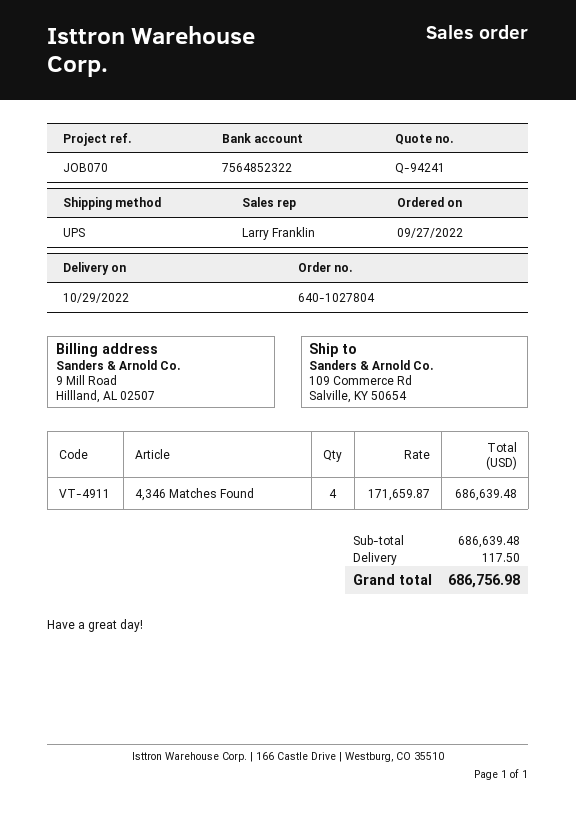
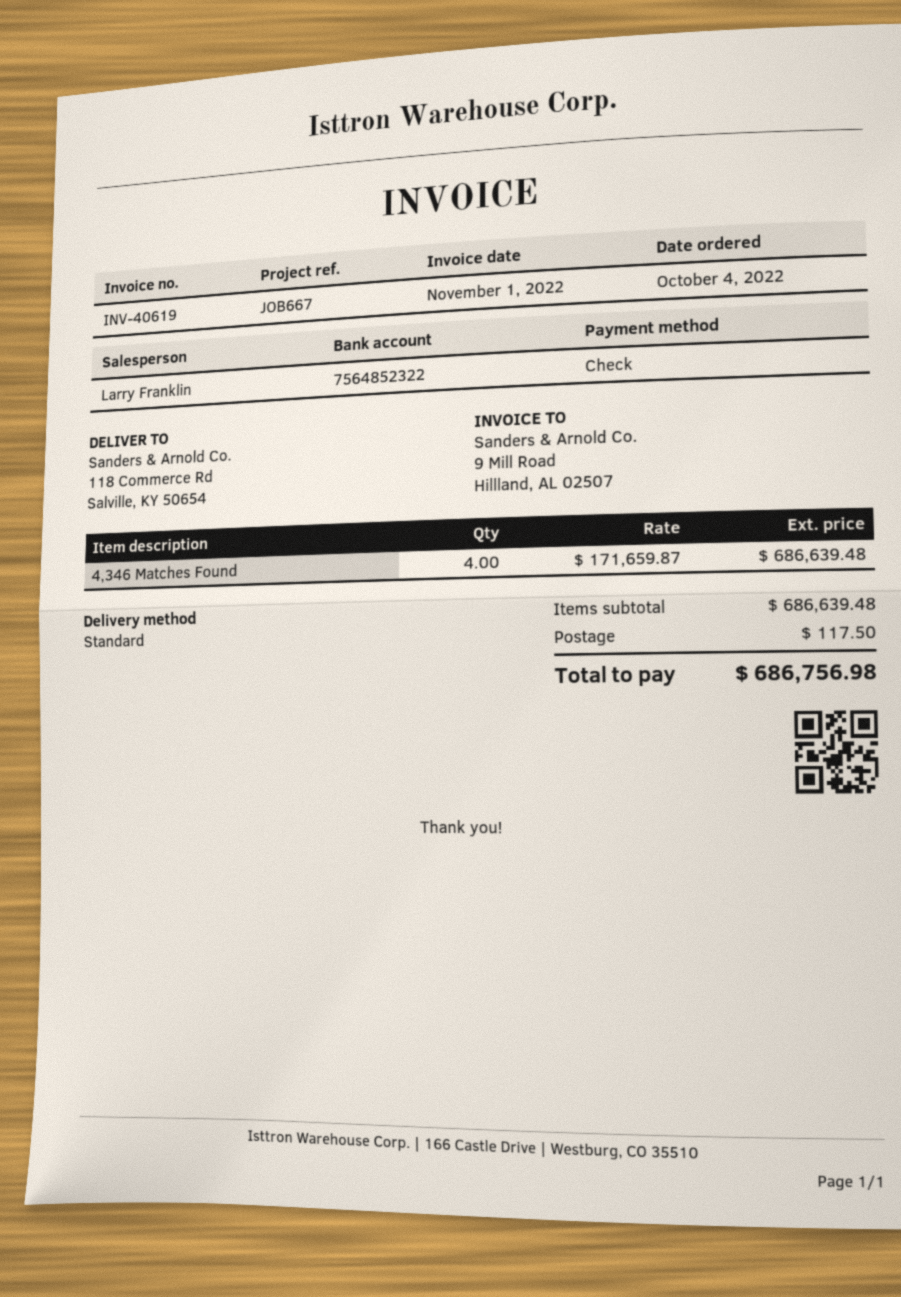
order date: 2022-09-27 -> 2022-10-04
reference: JOB070 -> JOB667
shipping method: UPS -> standard
ship to: 109 Commerce Rd, Salville, KY 50654 -> 118 Commerce Rd, Salville, KY 50654

